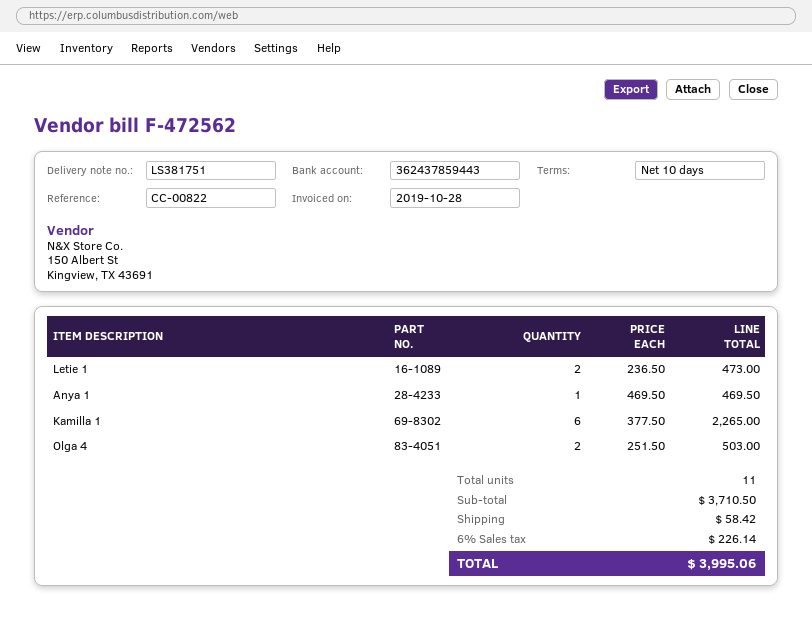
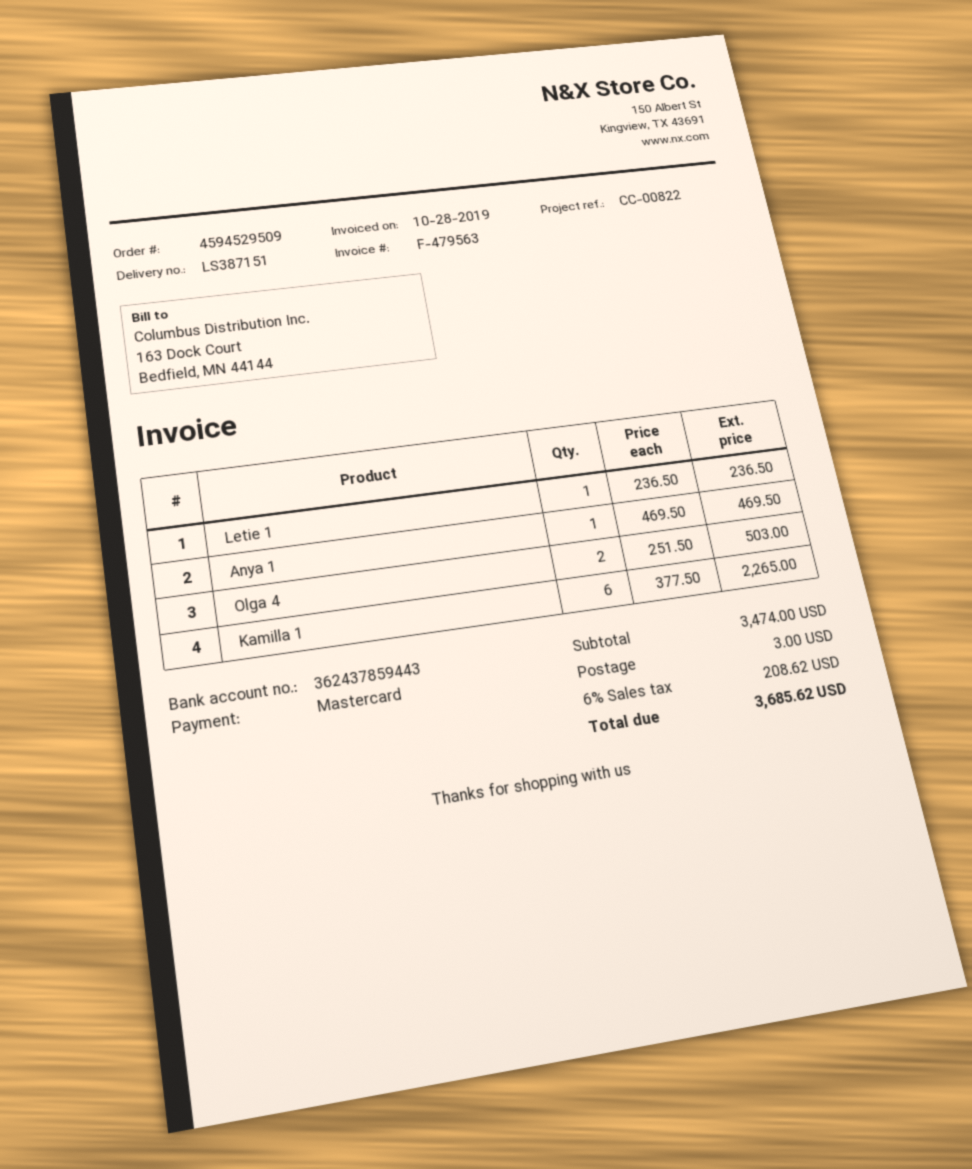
delivery note number: LS381751 -> LS387151
invoice number: F-472562 -> F-479563
Letie 1: 2 x 236.50 = 473.00 -> 1 x 236.50 = 236.50
subtotal: 3710.50 -> 3474.00
shipping: 58.42 -> 3.00
tax: 6% = 226.14 -> 6% = 208.62
total: 3995.06 -> 3685.62

